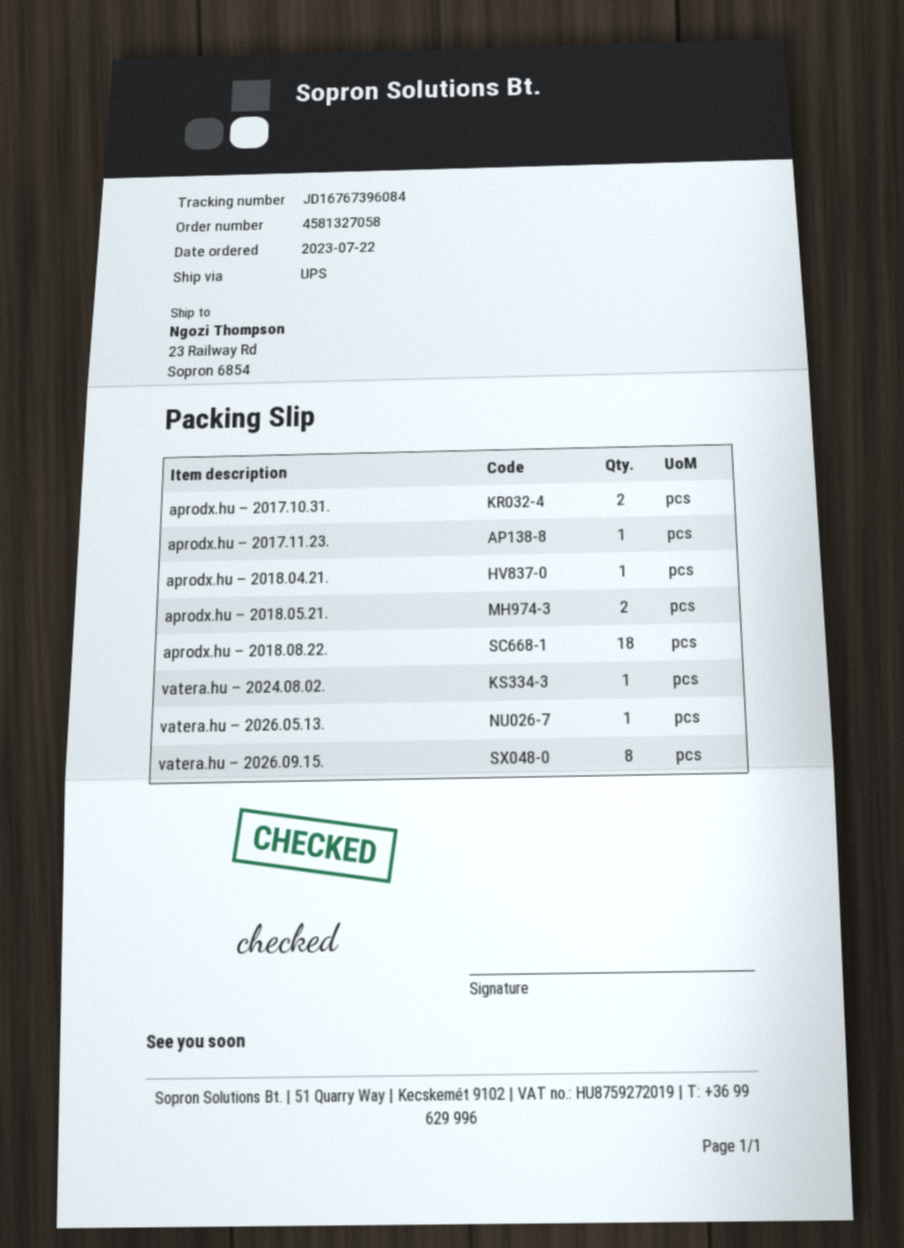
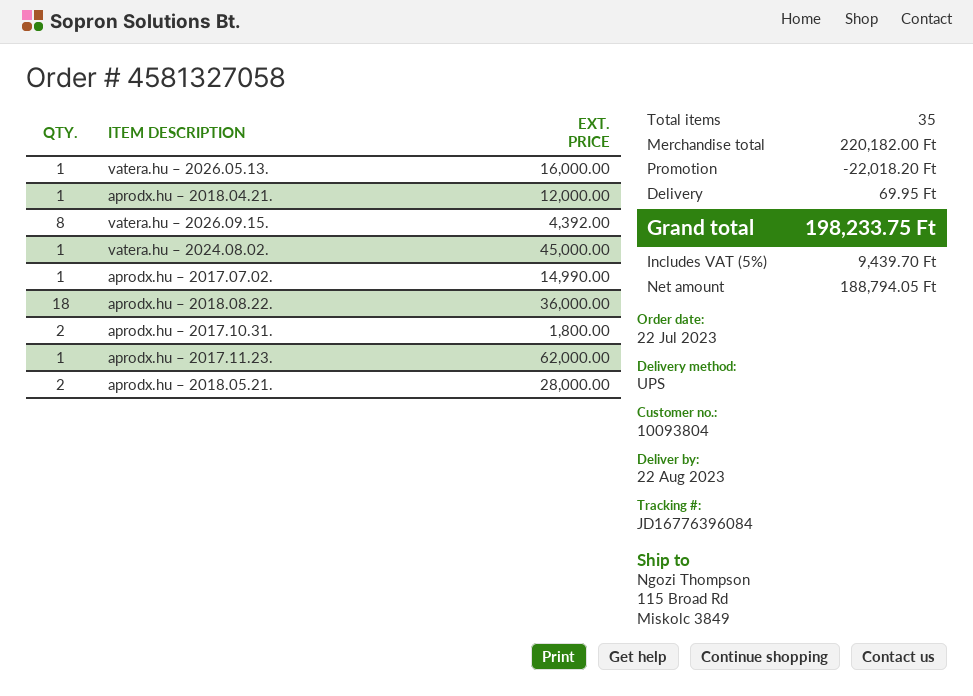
tracking number: JD16767396084 -> JD16776396084
ship to: 23 Railway Rd, Sopron 6854 -> 115 Broad Rd, Miskolc 3849
aprodx.hu – 2017.07.02.: none -> 1

